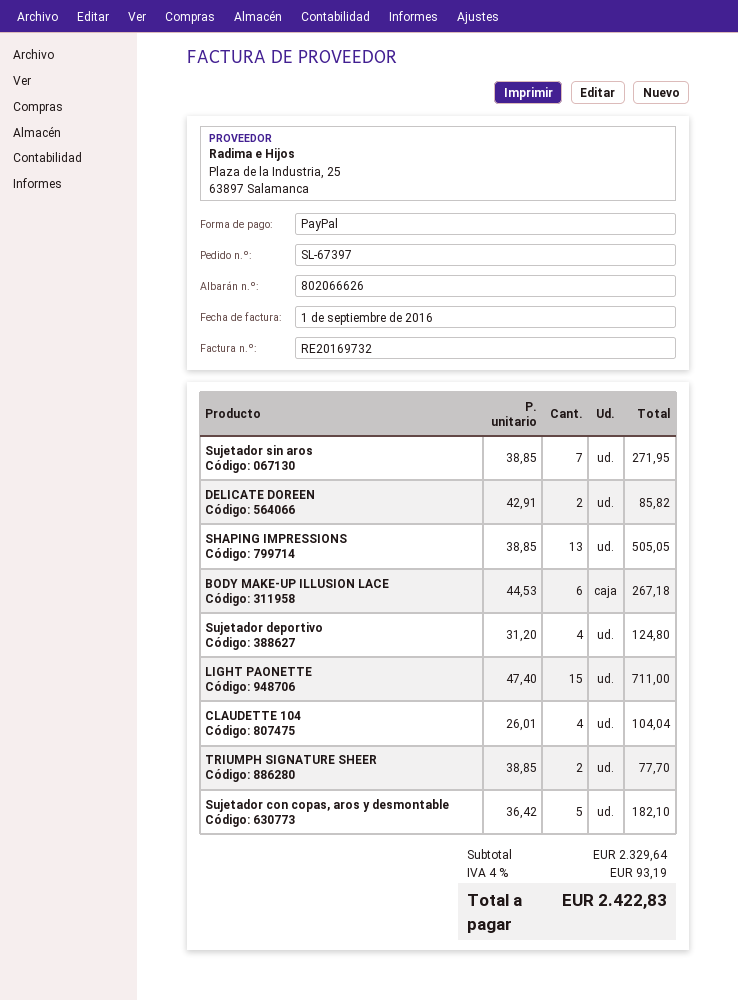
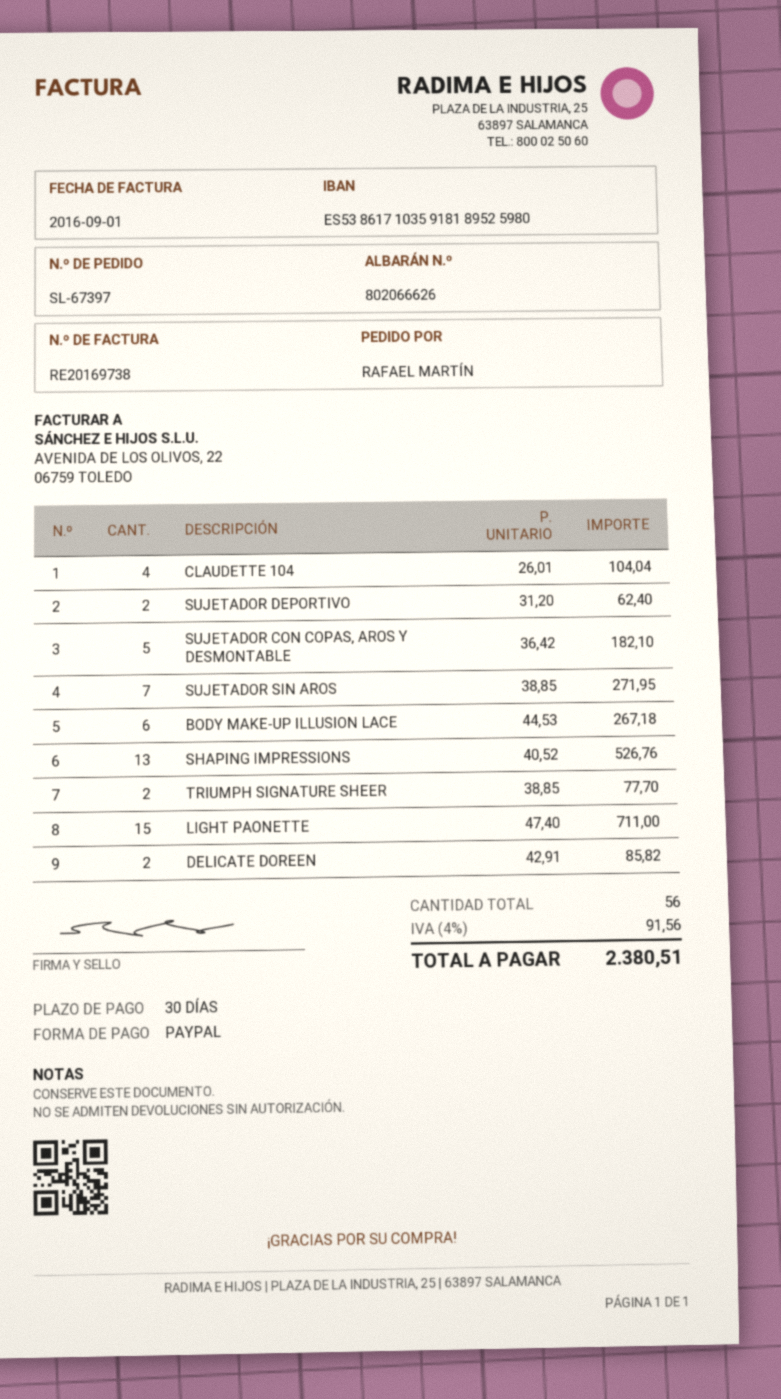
invoice number: RE20169732 -> RE20169738
SHAPING IMPRESSIONS: 13 x 38.85 = 505.05 -> 13 x 40.52 = 526.76
Sujetador deportivo: 4 x 31.20 = 124.80 -> 2 x 31.20 = 62.40
tax: 4% = 93.19 -> 4% = 91.56
total: 2422.83 -> 2380.51

